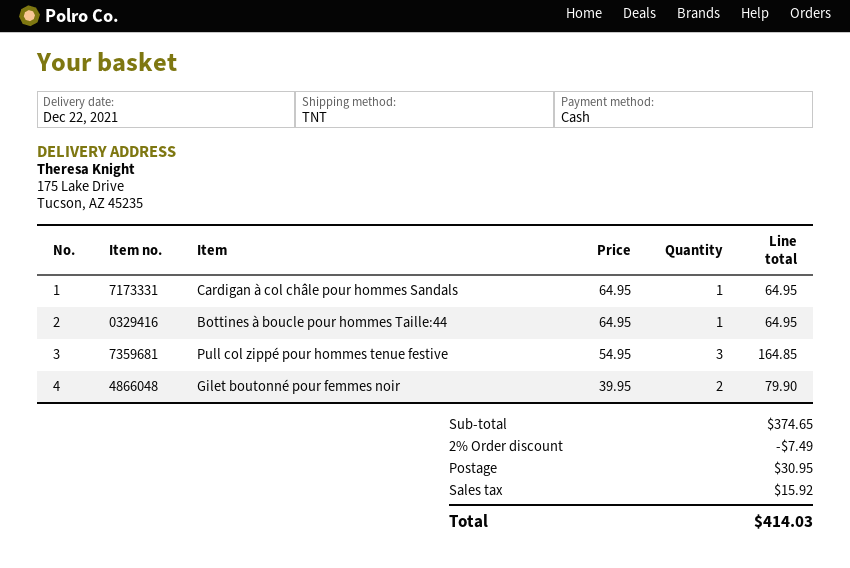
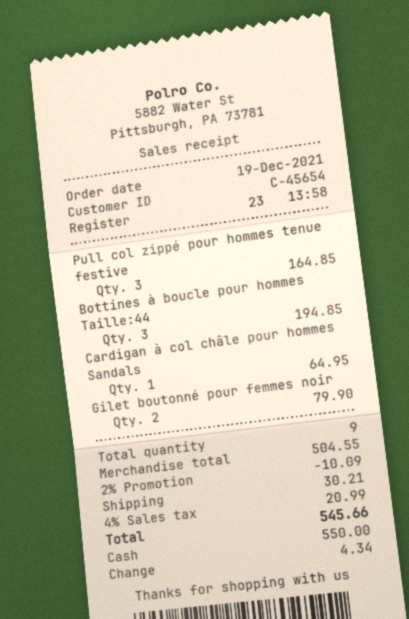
Bottines à boucle pour hommes Taille:44: 1 for 64.95 -> 3 for 194.85
subtotal: 374.65 -> 504.55
discount: 2% = 7.49 -> 2% = 10.09
shipping: 30.95 -> 30.21
tax: 15.92 -> 20.99
total: 414.03 -> 545.66

